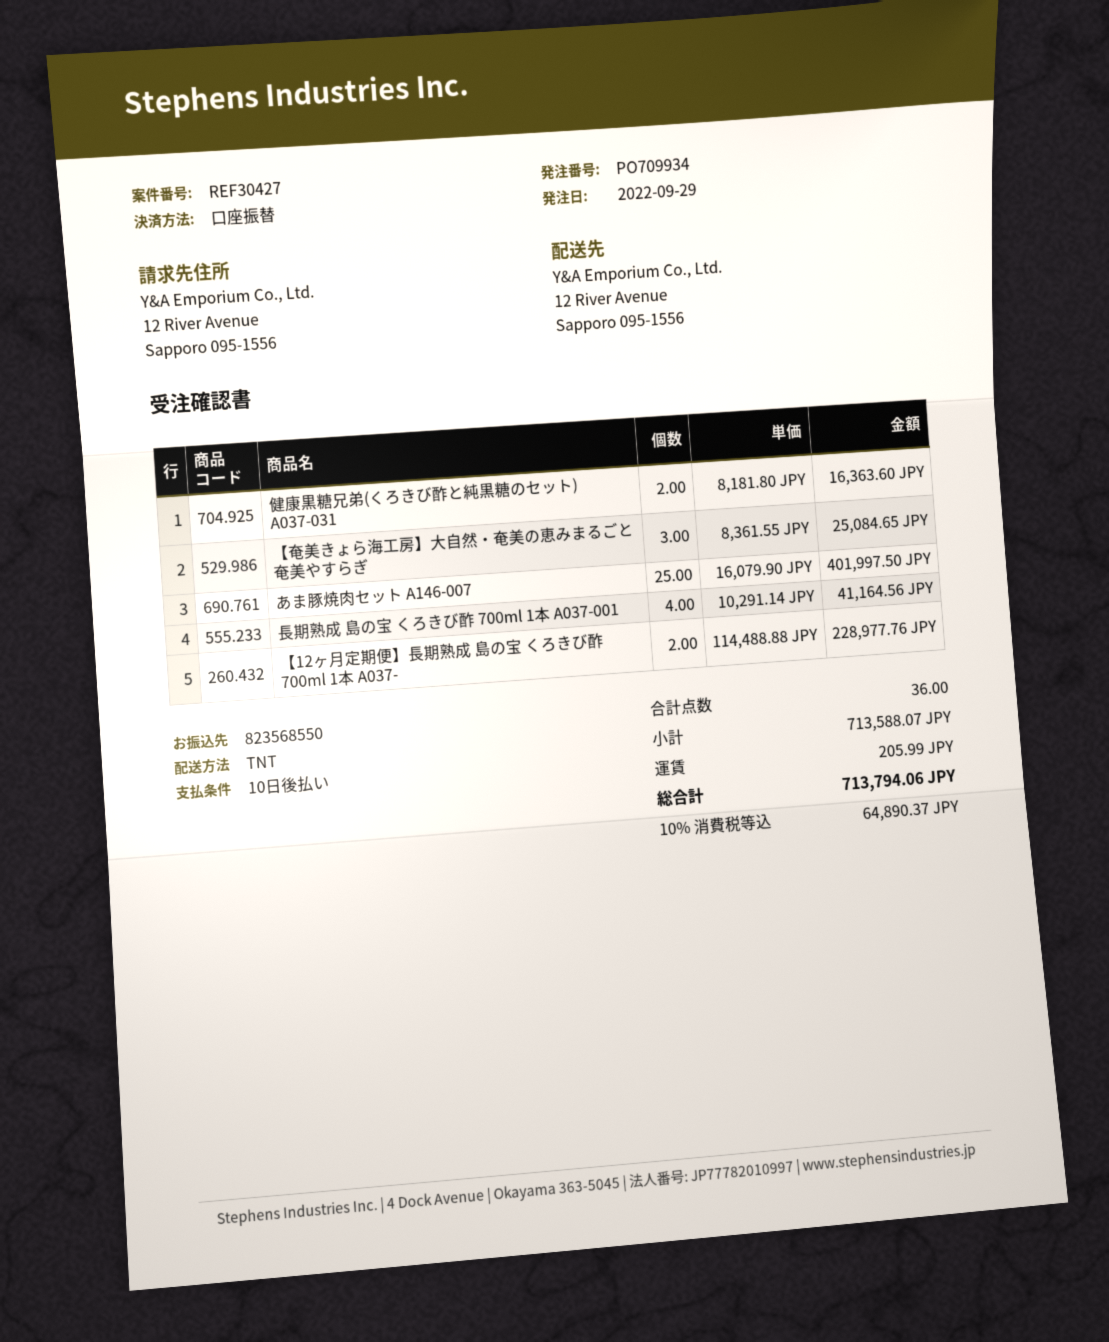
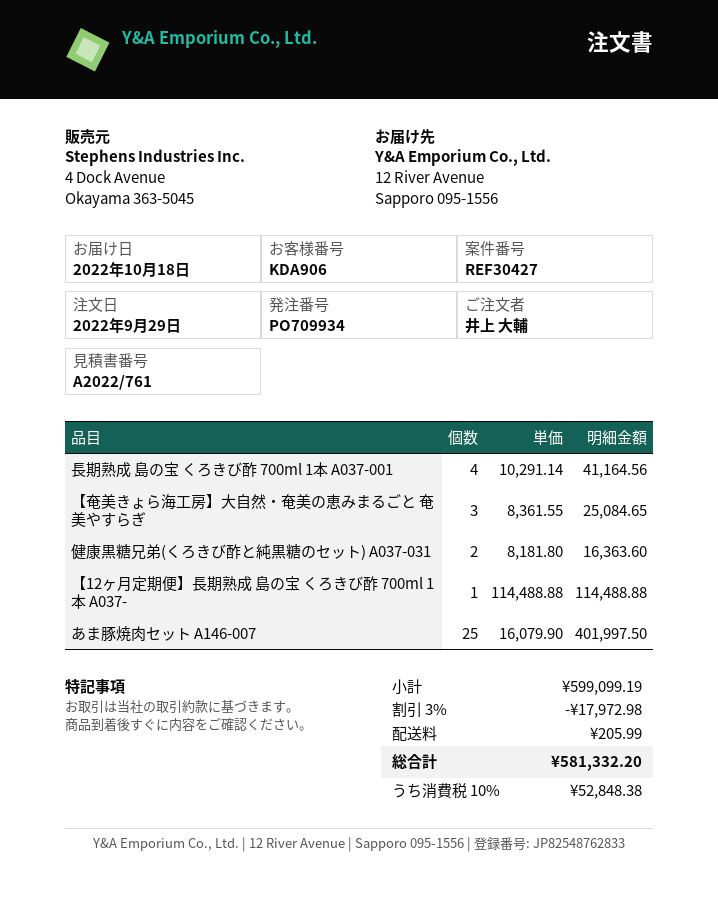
【12ヶ月定期便】長期熟成 島の宝 くろきび酢 700ml 1本 A037-: 2 x 114488.88 = 228977.76 -> 1 x 114488.88 = 114488.88
subtotal: 713588.07 -> 599099.19
discount: none -> 3% = 17972.98
tax: 10% = 64890.37 -> 10% = 52848.38
total: 713794.06 -> 581332.20

